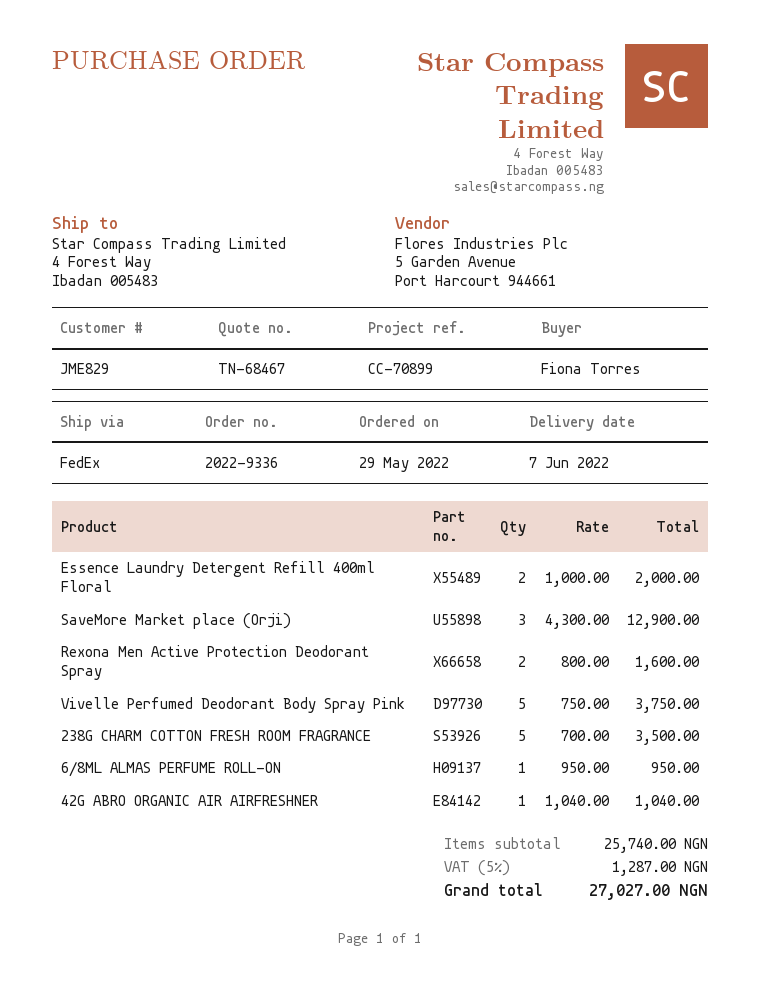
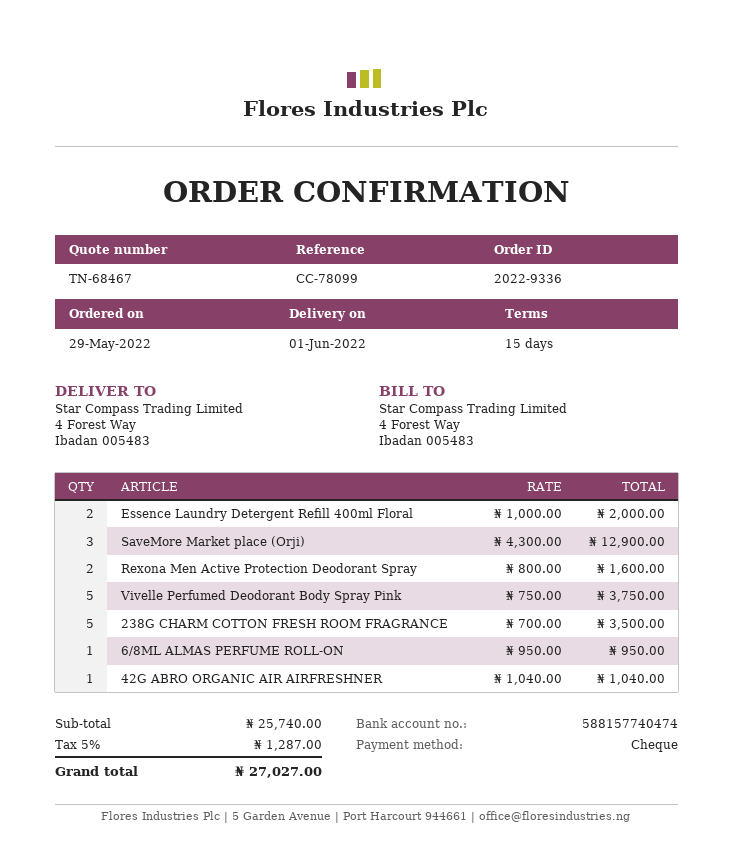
delivery date: 2022-06-07 -> 2022-06-01
reference: CC-70899 -> CC-78099

